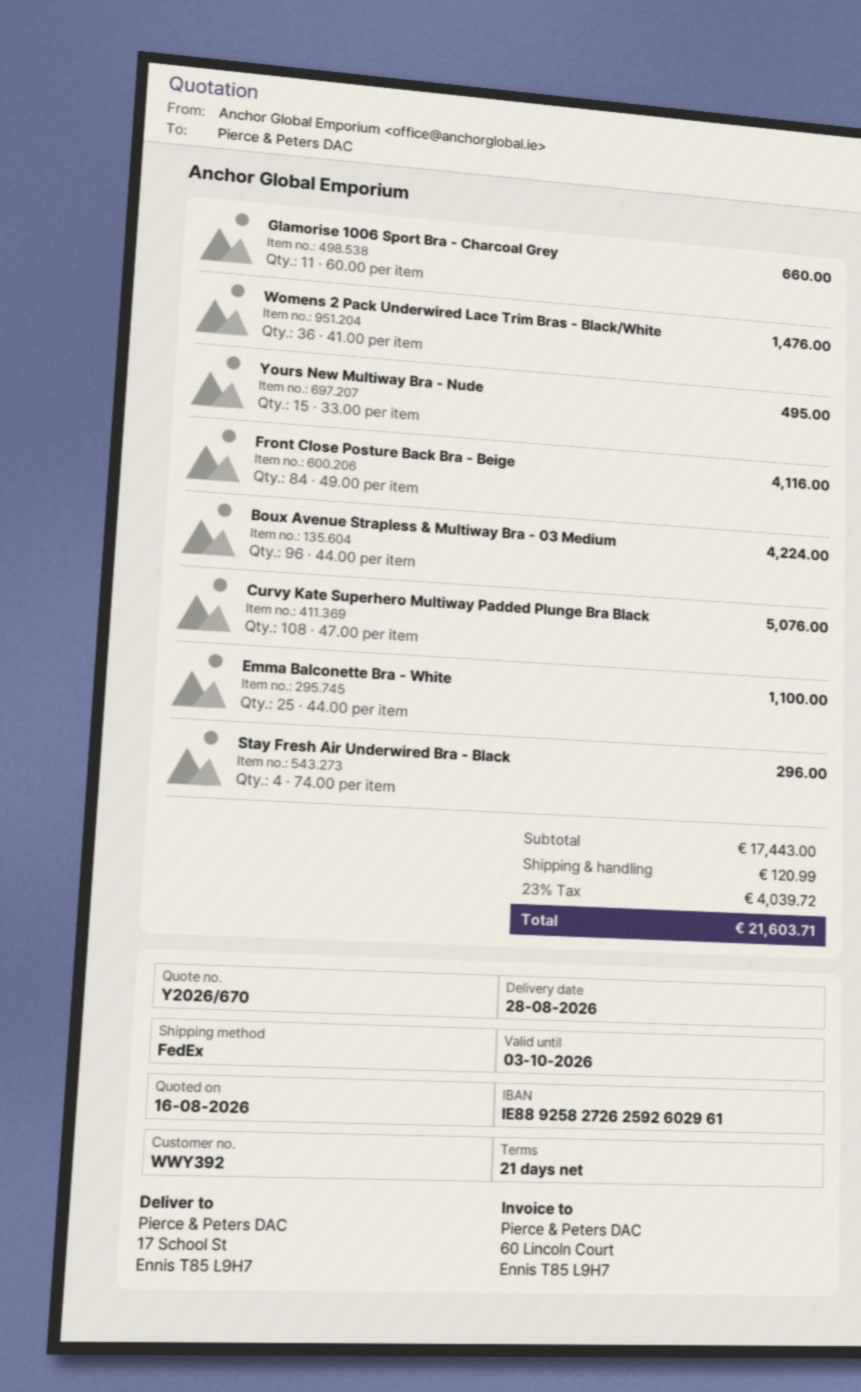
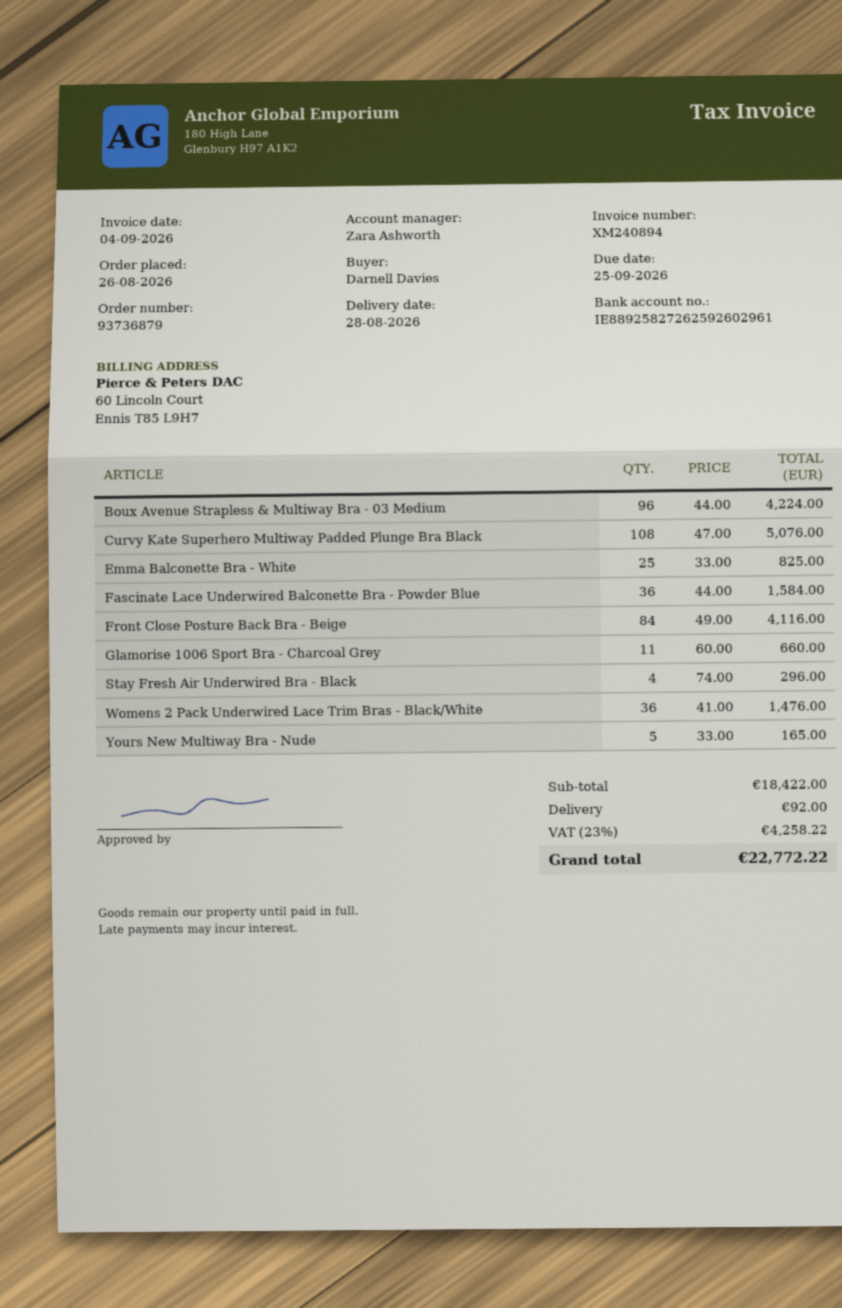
Yours New Multiway Bra - Nude: 15 x 33.00 = 495.00 -> 5 x 33.00 = 165.00
Emma Balconette Bra - White: 25 x 44.00 = 1100.00 -> 25 x 33.00 = 825.00
Fascinate Lace Underwired Balconette Bra - Powder Blue: none -> 36 x 44.00 = 1584.00
subtotal: 17443.00 -> 18422.00
shipping: 120.99 -> 92.00
tax: 23% = 4039.72 -> 23% = 4258.22
total: 21603.71 -> 22772.22

